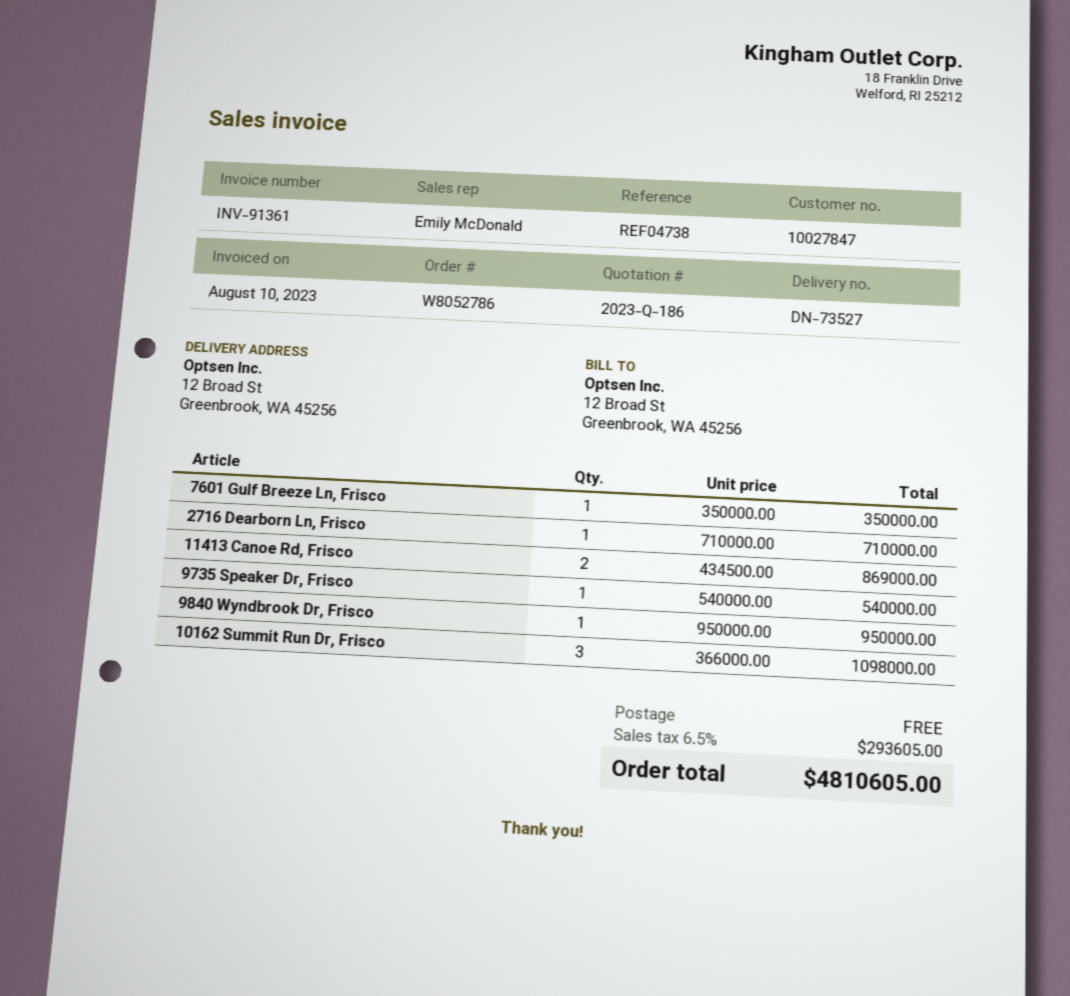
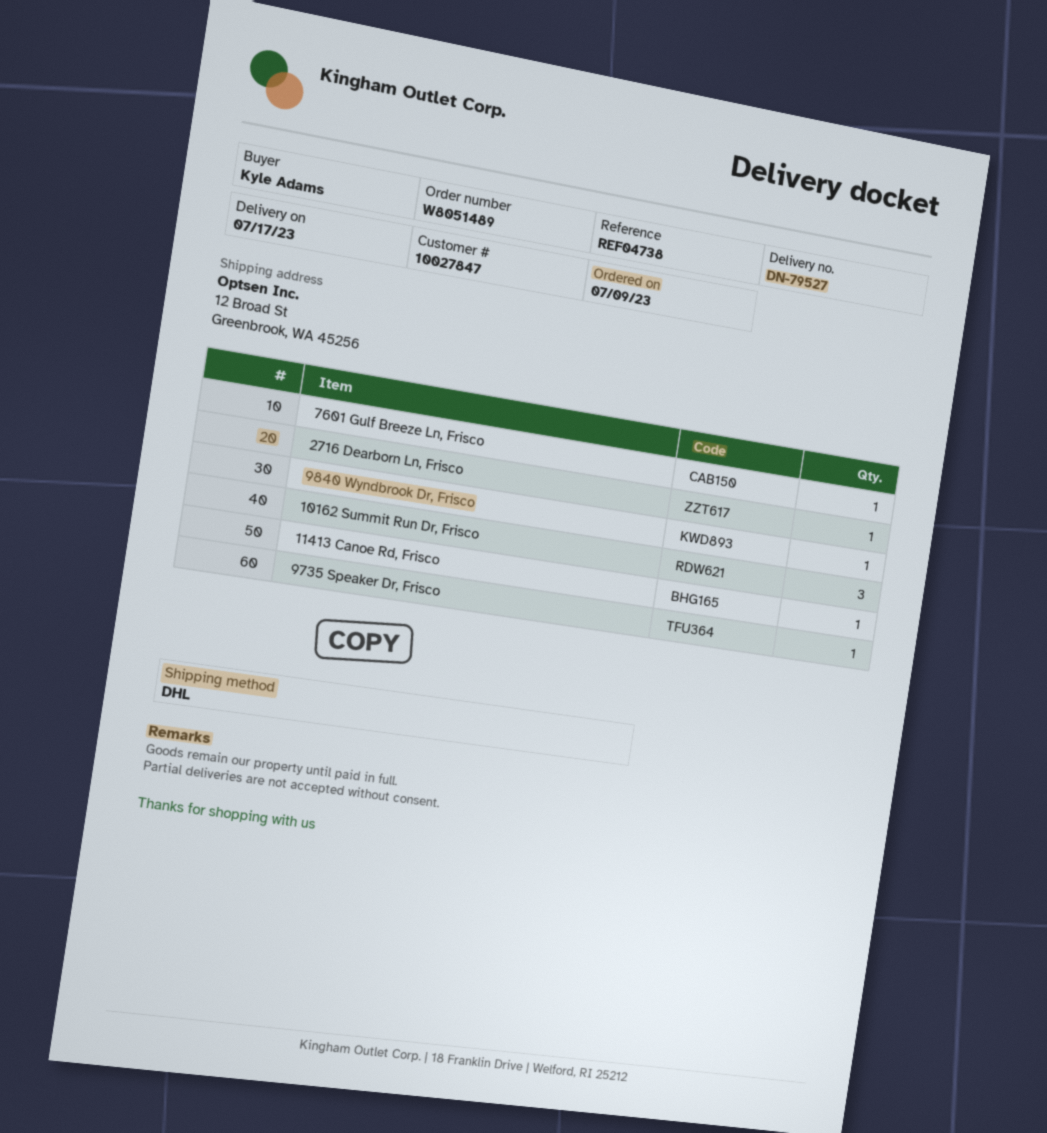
order number: W8052786 -> W8051489
delivery note number: DN-73527 -> DN-79527
11413 Canoe Rd, Frisco: 2 -> 1

